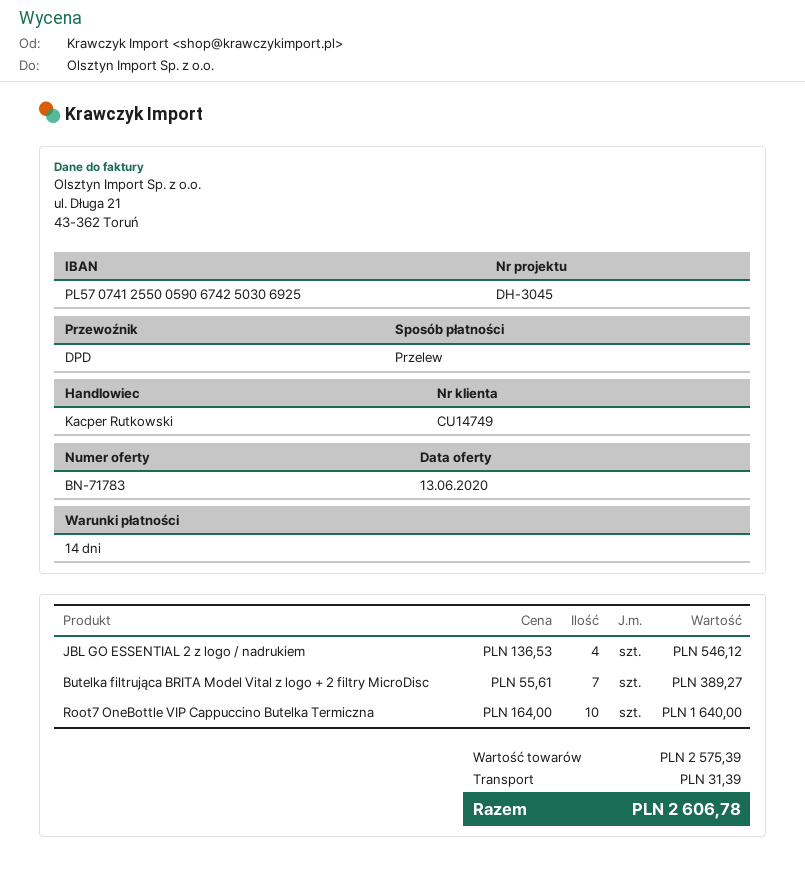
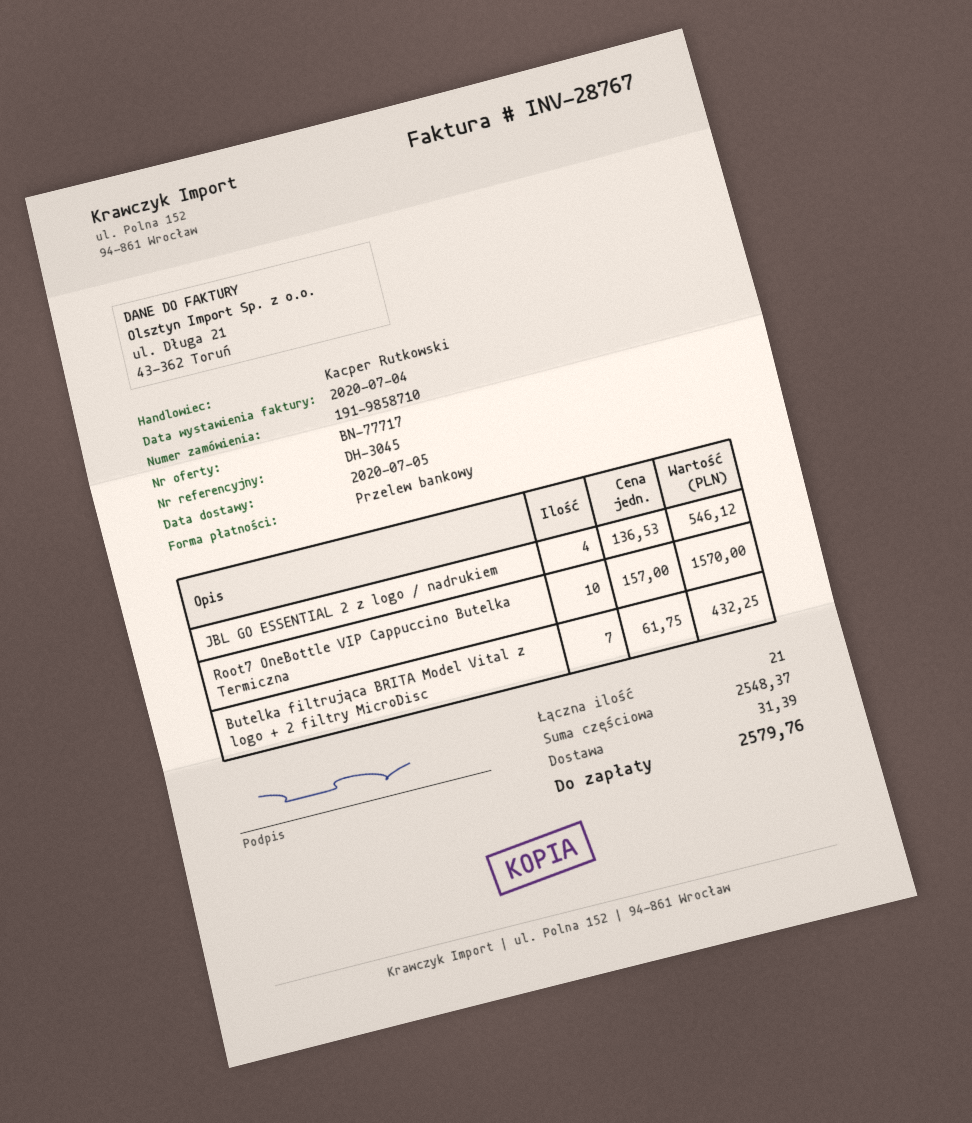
quote number: BN-71783 -> BN-77717
Butelka filtrująca BRITA Model Vital z logo + 2 filtry MicroDisc: 7 x 55.61 = 389.27 -> 7 x 61.75 = 432.25
Root7 OneBottle VIP Cappuccino Butelka Termiczna: 10 x 164.00 = 1640.00 -> 10 x 157.00 = 1570.00
subtotal: 2575.39 -> 2548.37
total: 2606.78 -> 2579.76

